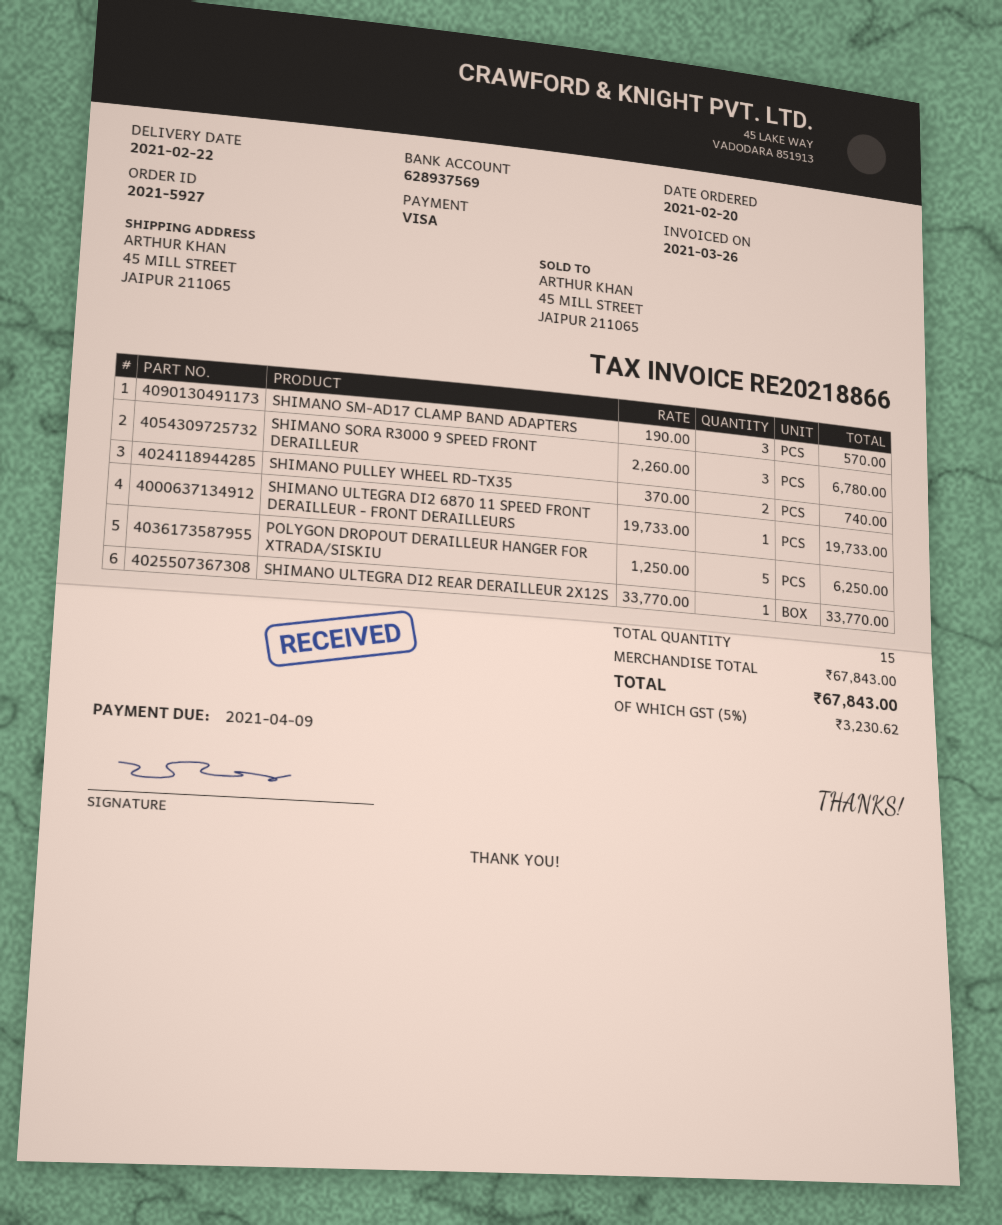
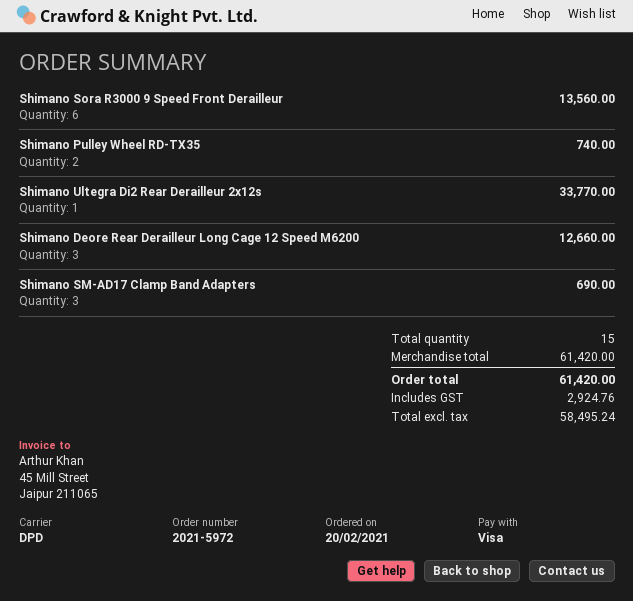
order number: 2021-5927 -> 2021-5972
SHIMANO SM-AD17 CLAMP BAND ADAPTERS: 3 for 570.00 -> 3 for 690.00
SHIMANO SORA R3000 9 SPEED FRONT DERAILLEUR: 3 for 6780.00 -> 6 for 13560.00
SHIMANO ULTEGRA DI2 6870 11 SPEED FRONT DERAILLEUR - FRONT DERAILLEURS: 1 for 19733.00 -> none
POLYGON DROPOUT DERAILLEUR HANGER FOR XTRADA/SISKIU: 5 for 6250.00 -> none
Shimano Deore Rear Derailleur Long Cage 12 Speed M6200: none -> 3 for 12660.00
subtotal: 67843.00 -> 61420.00
tax: 3230.62 -> 2924.76
total: 67843.00 -> 61420.00

